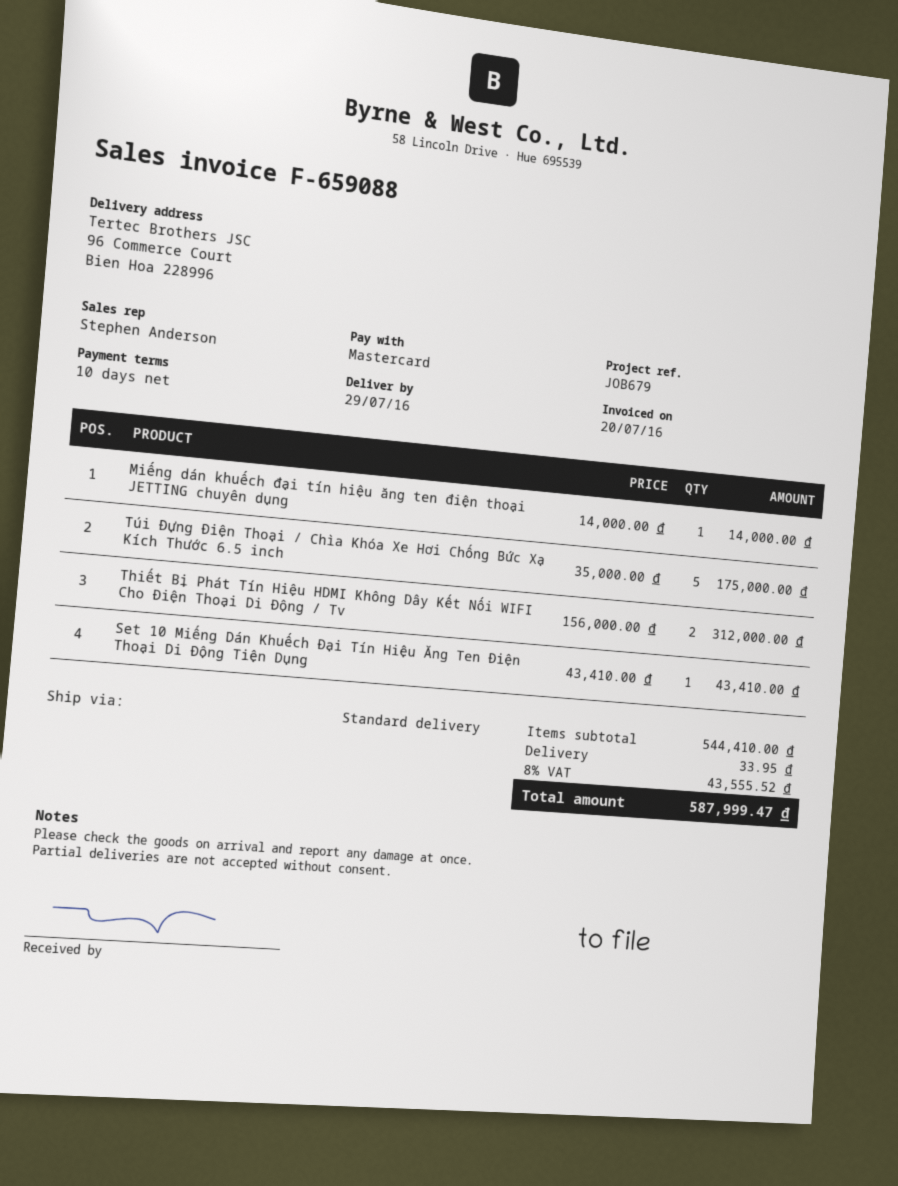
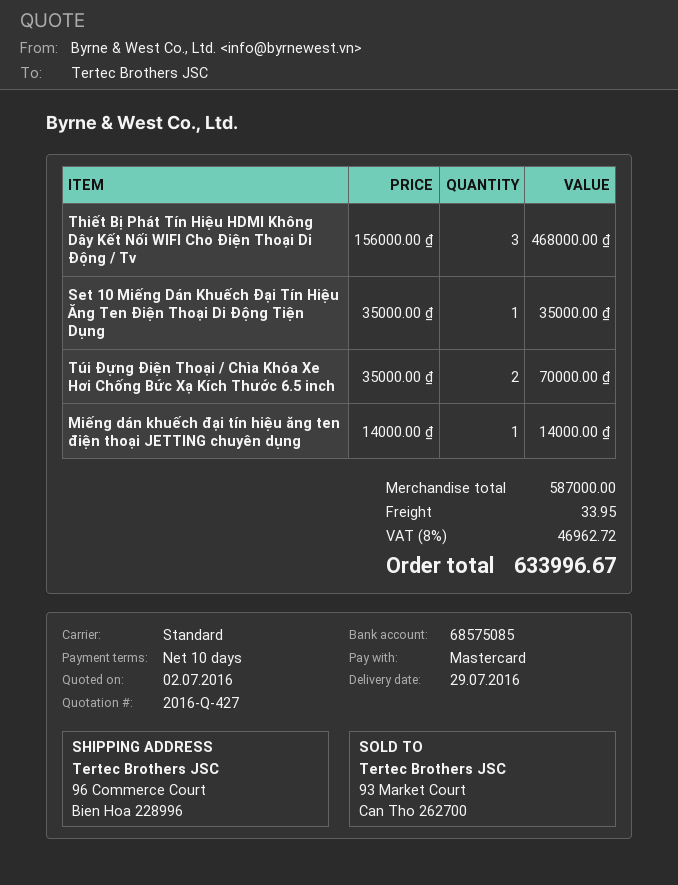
Túi Đựng Điện Thoại / Chìa Khóa Xe Hơi Chống Bức Xạ Kích Thước 6.5 inch: 5 x 35000.00 = 175000.00 -> 2 x 35000.00 = 70000.00
Thiết Bị Phát Tín Hiệu HDMI Không Dây Kết Nối WIFI Cho Điện Thoại Di Động / Tv: 2 x 156000.00 = 312000.00 -> 3 x 156000.00 = 468000.00
Set 10 Miếng Dán Khuếch Đại Tín Hiệu Ăng Ten Điện Thoại Di Động Tiện Dụng: 1 x 43410.00 = 43410.00 -> 1 x 35000.00 = 35000.00
subtotal: 544410.00 -> 587000.00
tax: 8% = 43555.52 -> 8% = 46962.72
total: 587999.47 -> 633996.67

